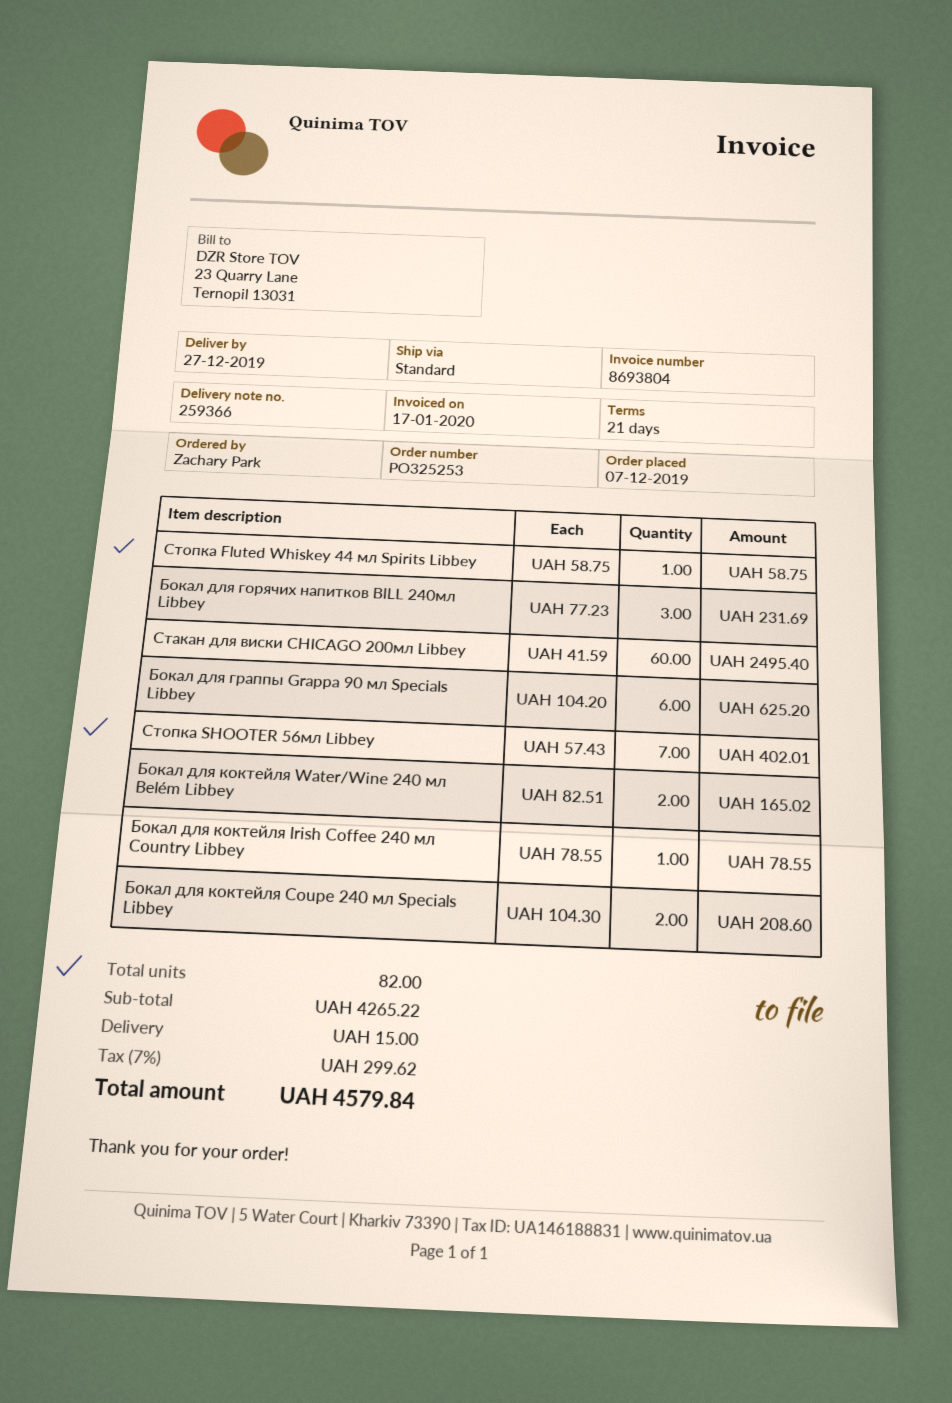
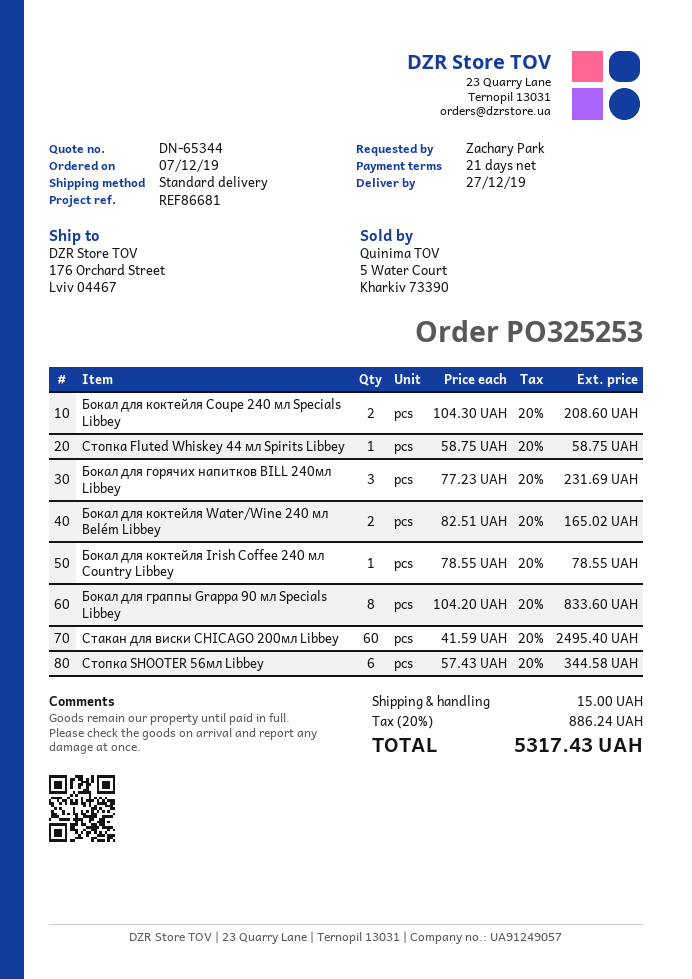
Бокал для граппы Grappa 90 мл Specials Libbey: 6 x 104.20 = 625.20 -> 8 x 104.20 = 833.60
Стопка SHOOTER 56мл Libbey: 7 x 57.43 = 402.01 -> 6 x 57.43 = 344.58
tax: 7% = 299.62 -> 20% = 886.24
total: 4579.84 -> 5317.43

